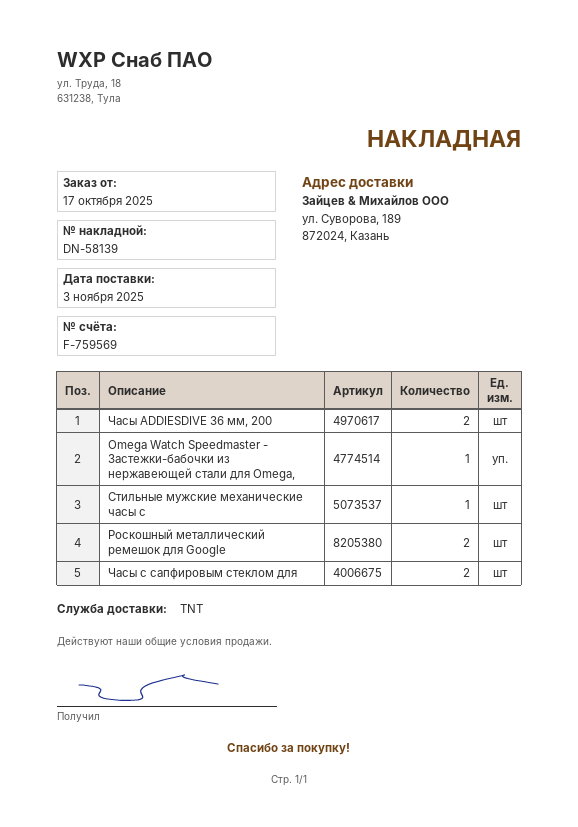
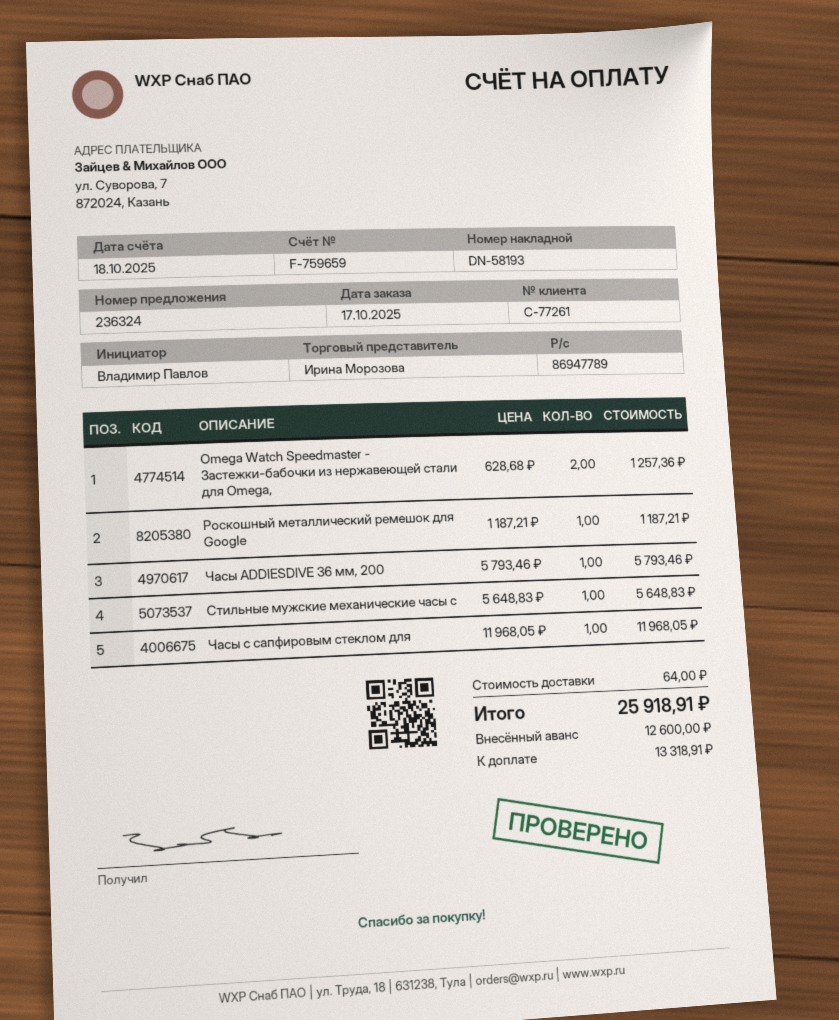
delivery note number: DN-58139 -> DN-58193
invoice number: F-759569 -> F-759659
Часы ADDIESDIVE 36 мм, 200: 2 -> 1
Omega Watch Speedmaster - Застежки-бабочки из нержавеющей стали для Omega,: 1 -> 2
Роскошный металлический ремешок для Google: 2 -> 1
Часы с сапфировым стеклом для: 2 -> 1

